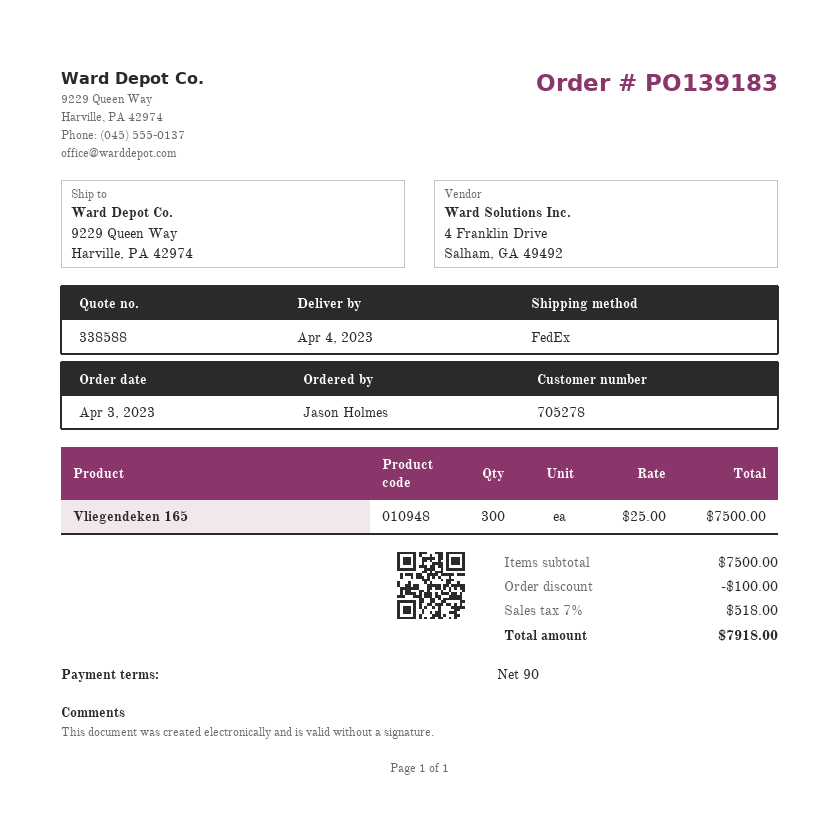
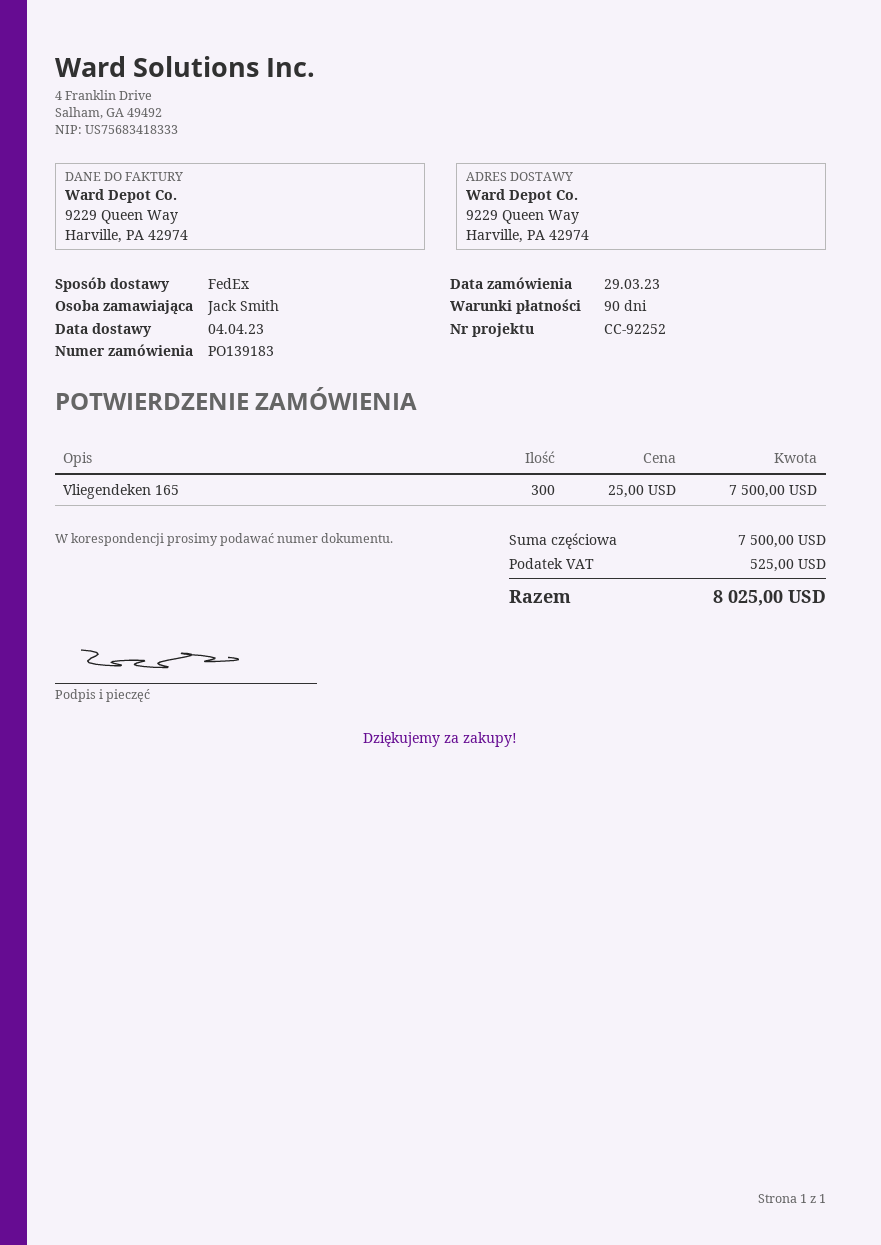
order date: 2023-04-03 -> 2023-03-29
ordered by: Jason Holmes -> Jack Smith
discount: 100.00 -> none
tax: 518.00 -> 525.00
total: 7918.00 -> 8025.00

